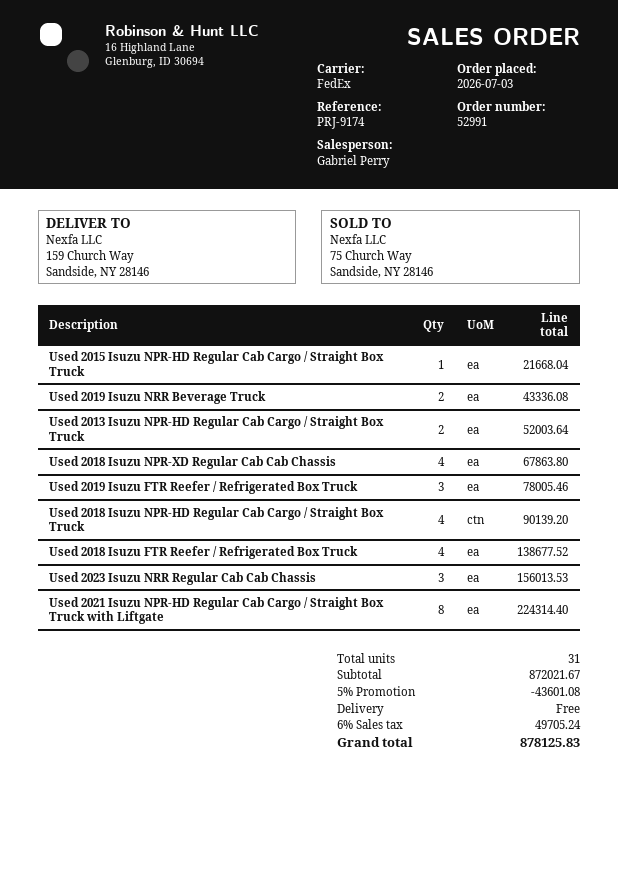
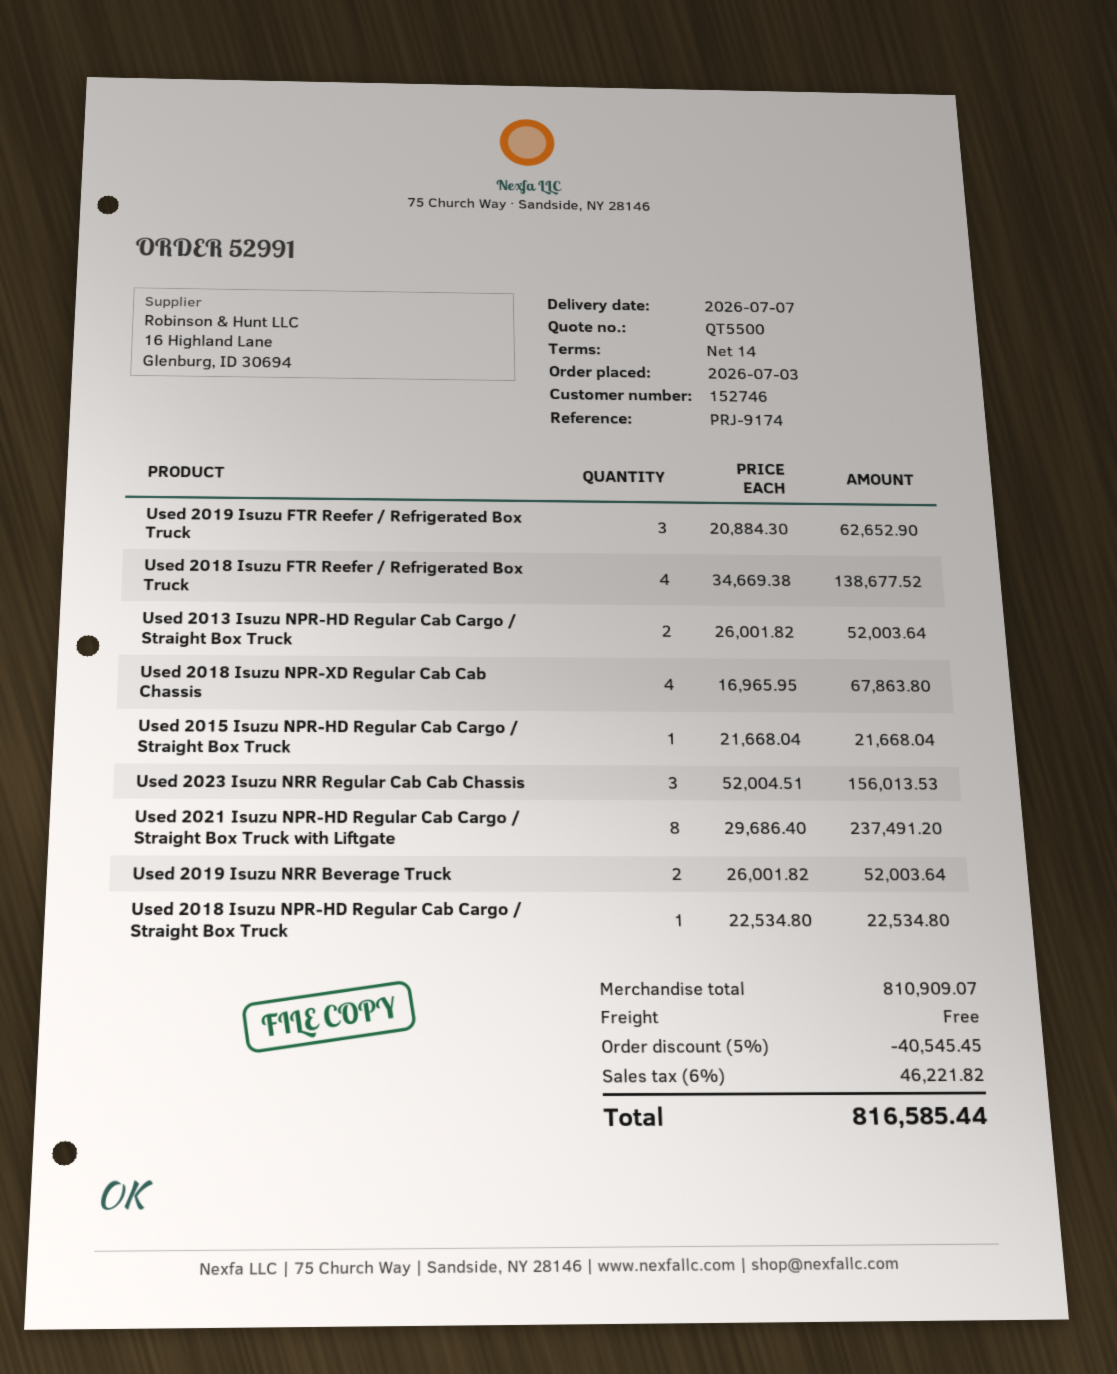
Used 2019 Isuzu NRR Beverage Truck: 2 for 43336.08 -> 2 for 52003.64
Used 2019 Isuzu FTR Reefer / Refrigerated Box Truck: 3 for 78005.46 -> 3 for 62652.90
Used 2018 Isuzu NPR-HD Regular Cab Cargo / Straight Box Truck: 4 for 90139.20 -> 1 for 22534.80
Used 2021 Isuzu NPR-HD Regular Cab Cargo / Straight Box Truck with Liftgate: 8 for 224314.40 -> 8 for 237491.20
subtotal: 872021.67 -> 810909.07
discount: 5% = 43601.08 -> 5% = 40545.45
tax: 6% = 49705.24 -> 6% = 46221.82
total: 878125.83 -> 816585.44

